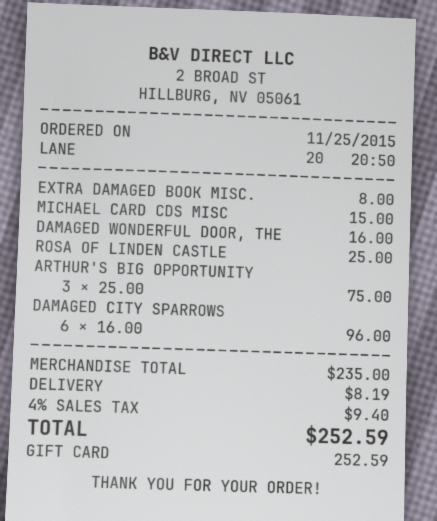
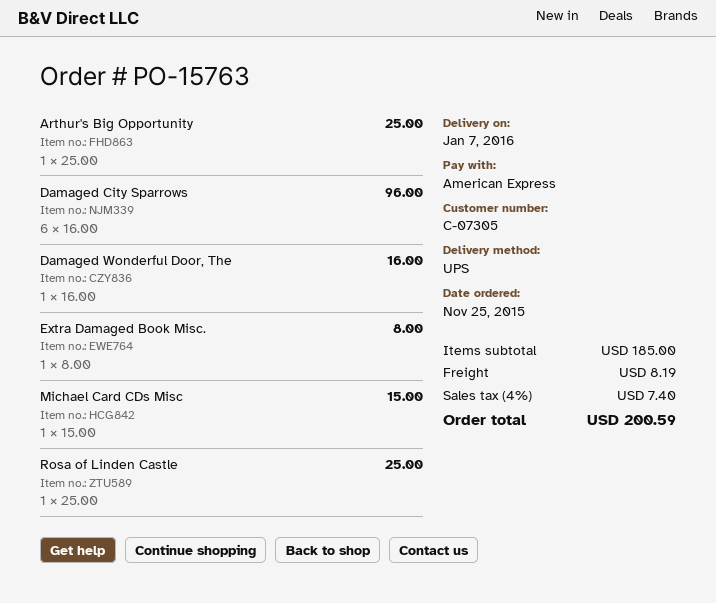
payment method: gift card -> American Express
ARTHUR'S BIG OPPORTUNITY: 3 x 25.00 = 75.00 -> 1 x 25.00 = 25.00
subtotal: 235.00 -> 185.00
tax: 4% = 9.40 -> 4% = 7.40
total: 252.59 -> 200.59

